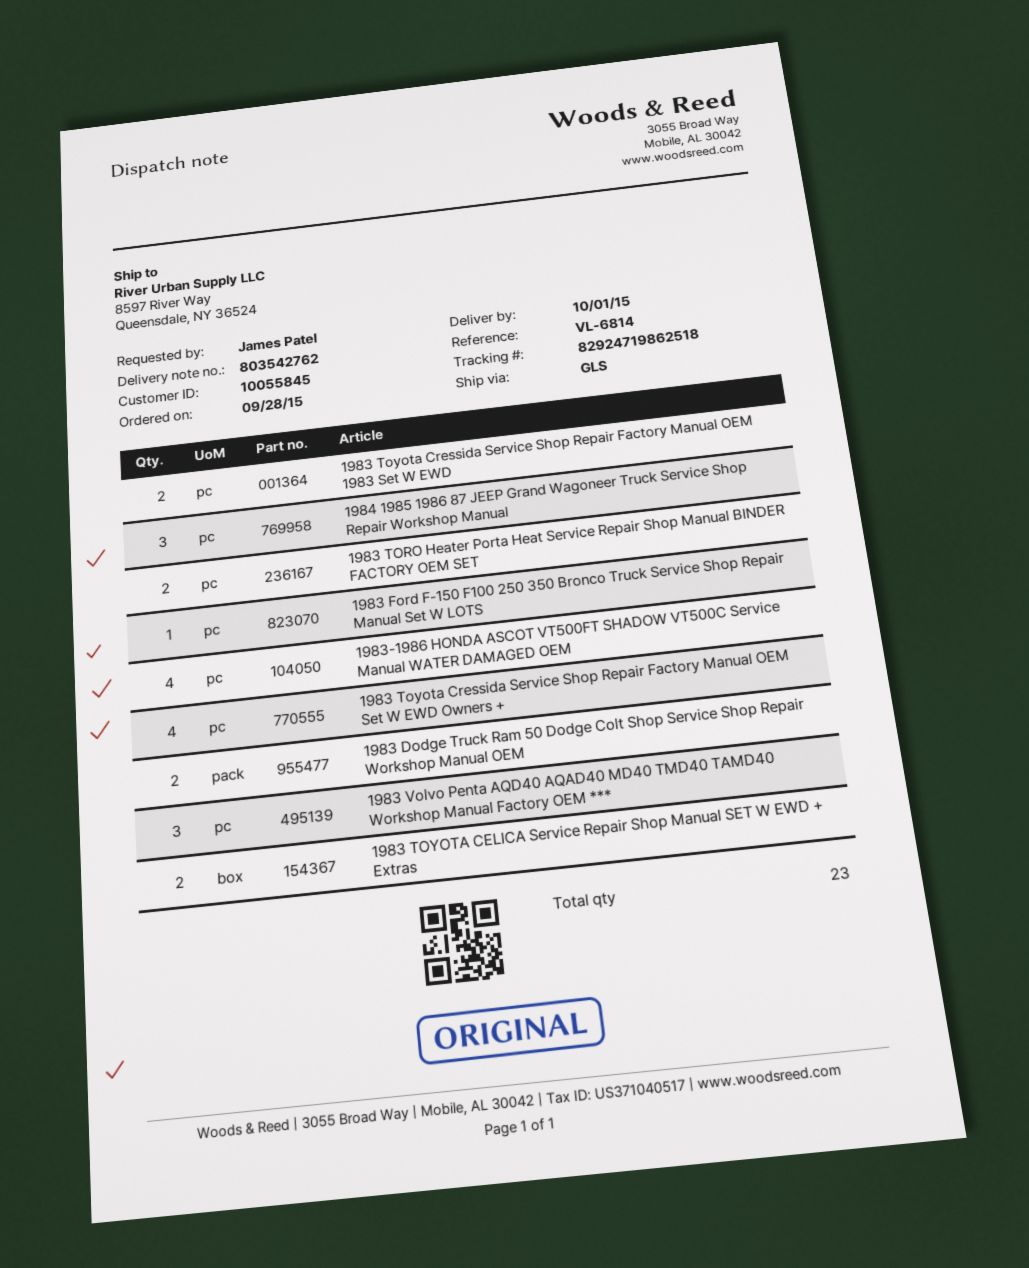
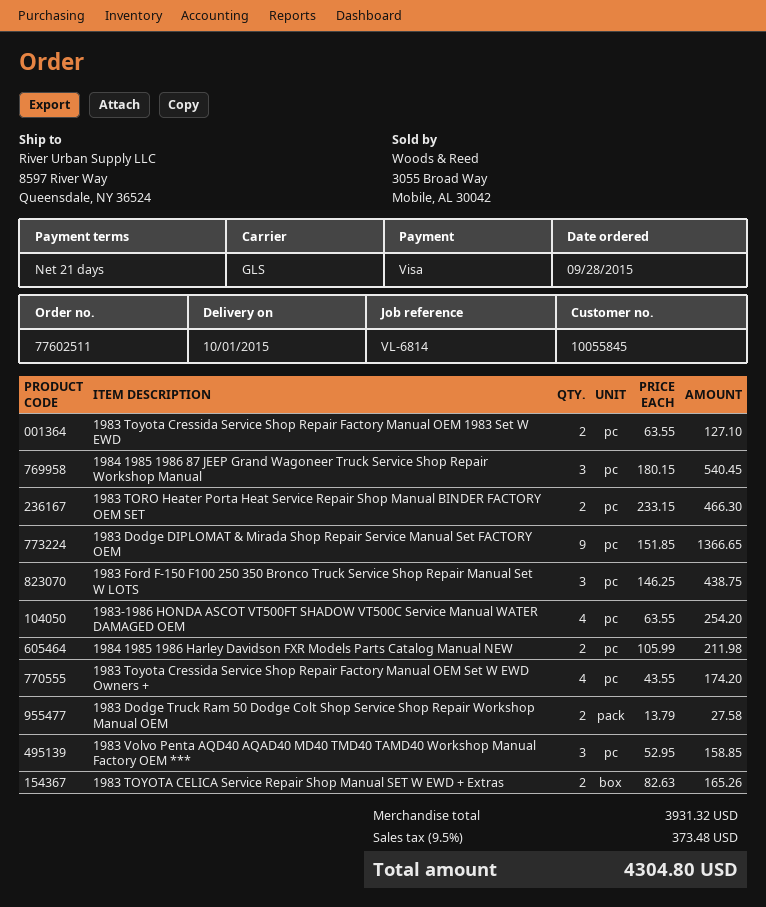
1983 Ford F-150 F100 250 350 Bronco Truck Service Shop Repair Manual Set W LOTS: 1 -> 3
1983 Dodge DIPLOMAT & Mirada Shop Repair Service Manual Set FACTORY OEM: none -> 9
1984 1985 1986 Harley Davidson FXR Models Parts Catalog Manual NEW: none -> 2

